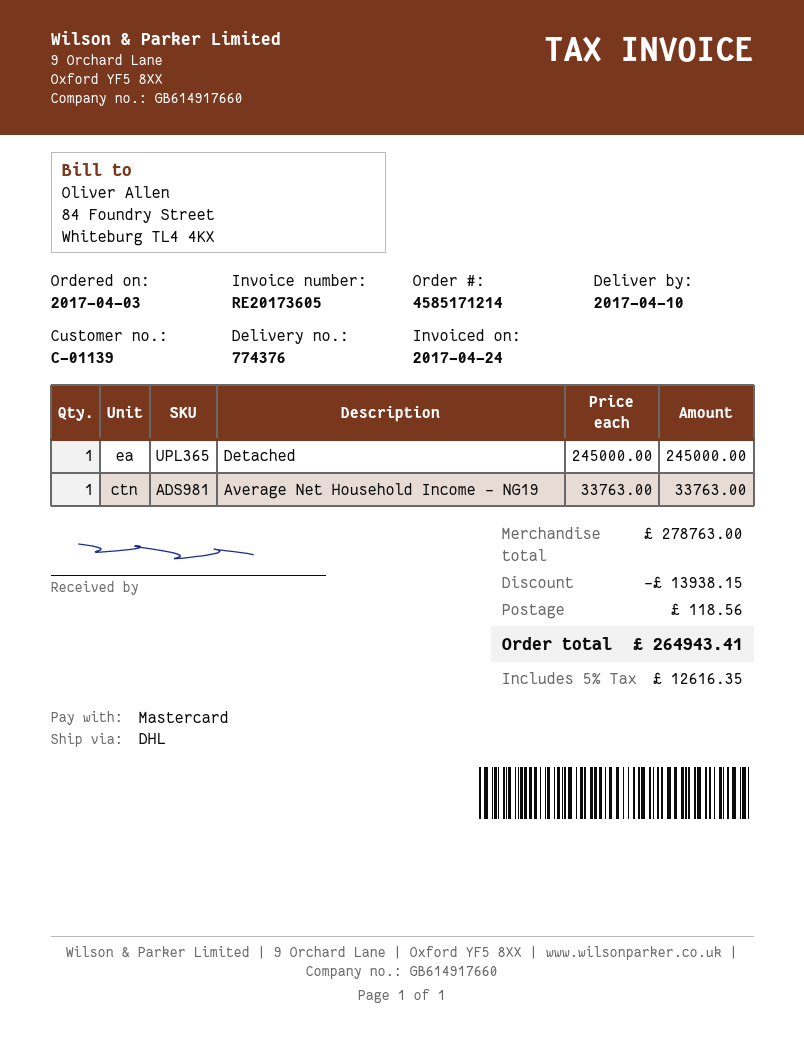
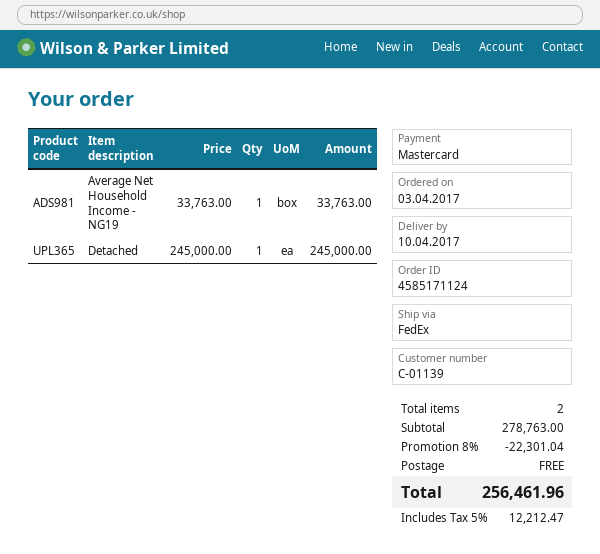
order number: 4585171214 -> 4585171124
shipping method: DHL -> FedEx
discount: 13938.15 -> 22301.04
shipping: 118.56 -> 0.00
tax: 5% = 12616.35 -> 5% = 12212.47
total: 264943.41 -> 256461.96

